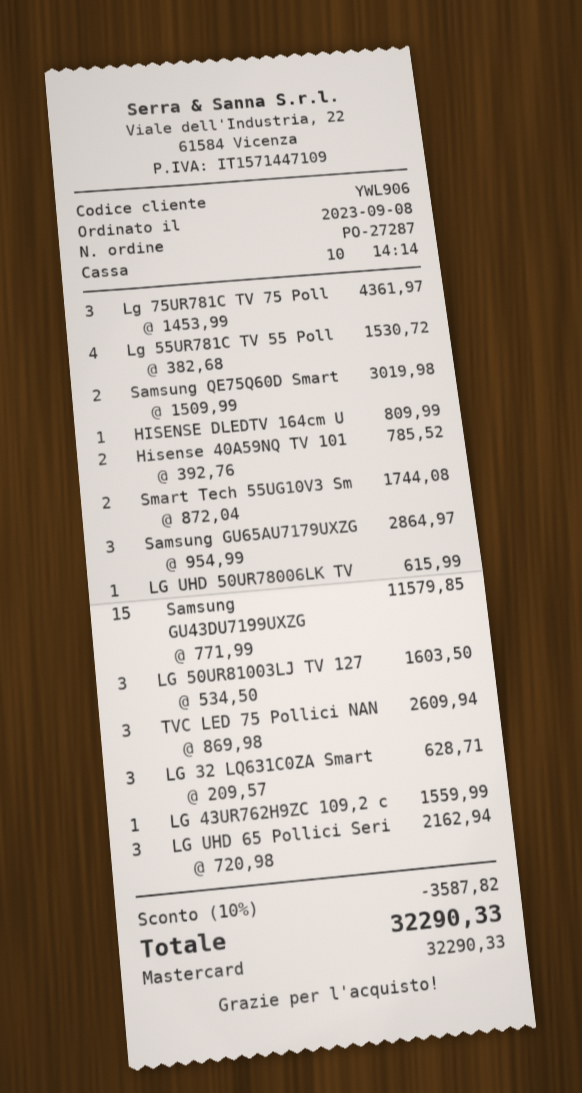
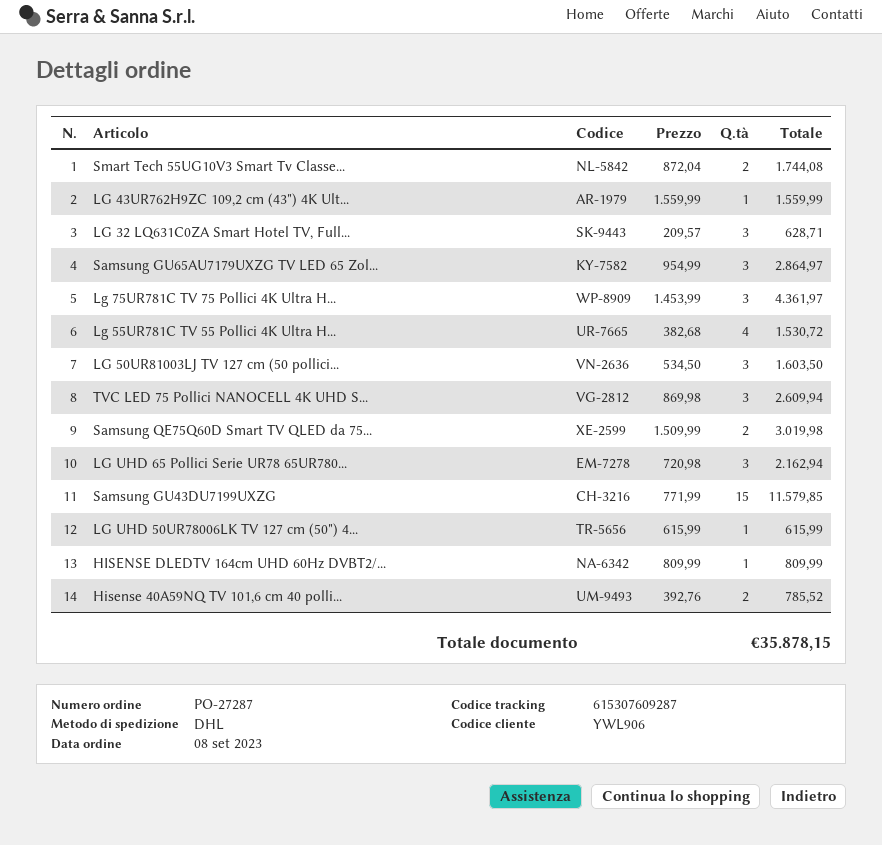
discount: 10% = 3587.82 -> none
total: 32290.33 -> 35878.15

